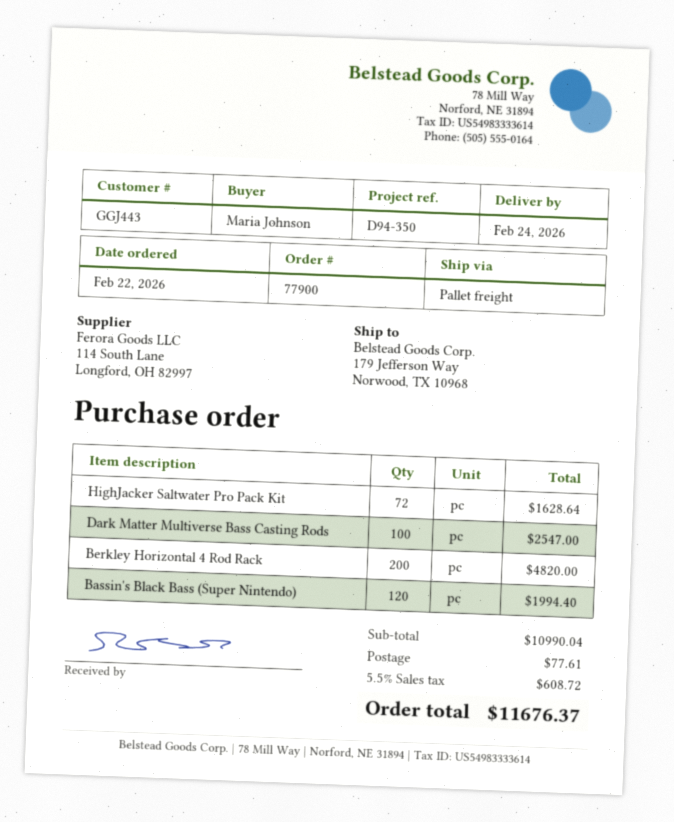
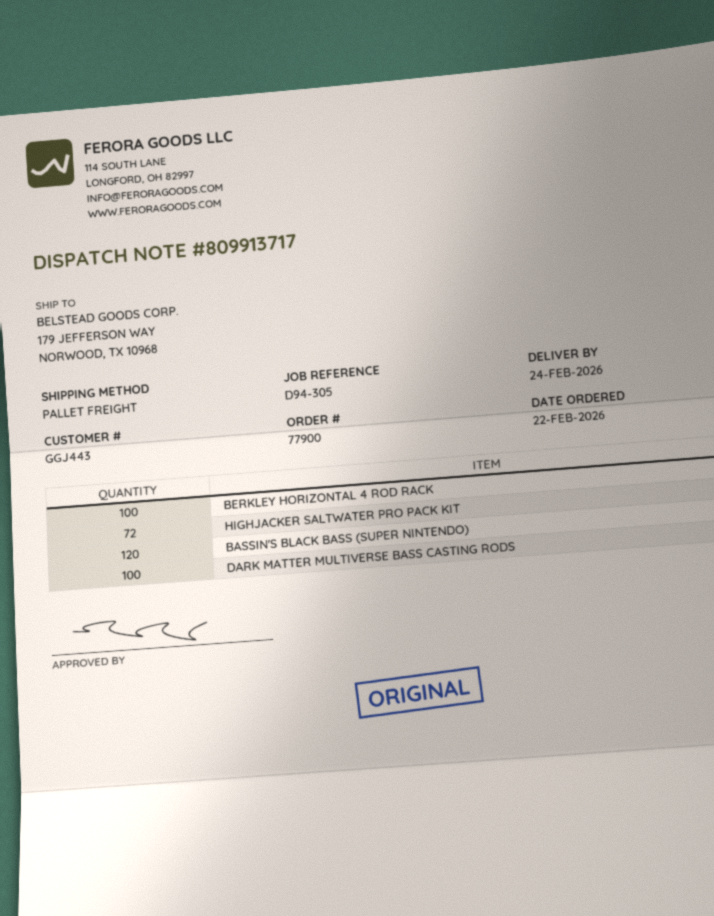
reference: D94-350 -> D94-305
Berkley Horizontal 4 Rod Rack: 200 -> 100

